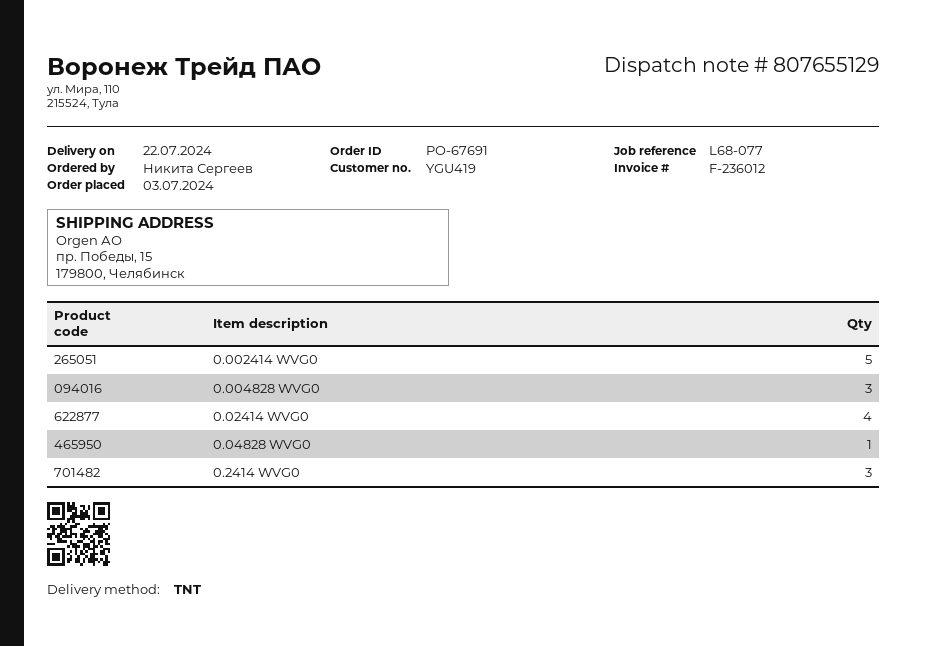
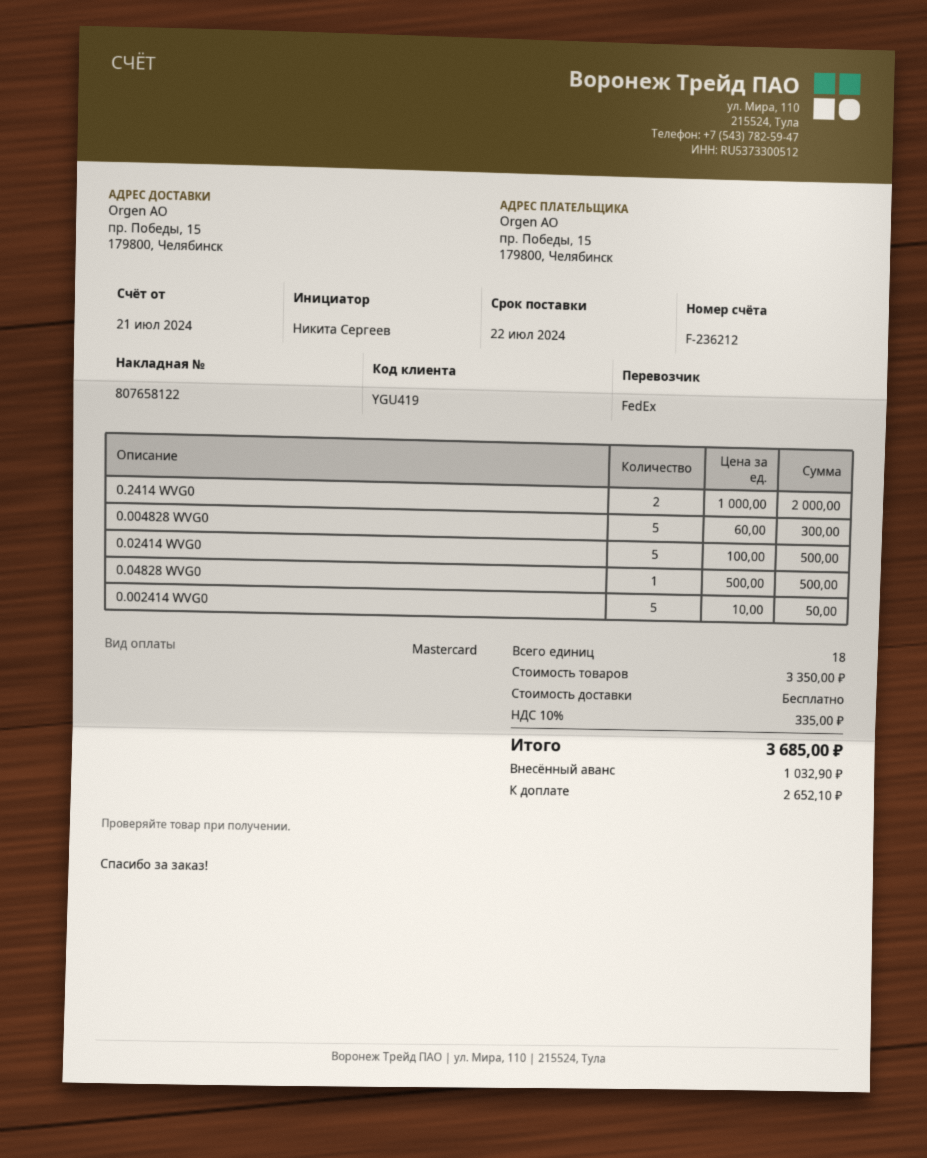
delivery note number: 807655129 -> 807658122
invoice number: F-236012 -> F-236212
shipping method: TNT -> FedEx
0.004828 WVG0: 3 -> 5
0.02414 WVG0: 4 -> 5
0.2414 WVG0: 3 -> 2

